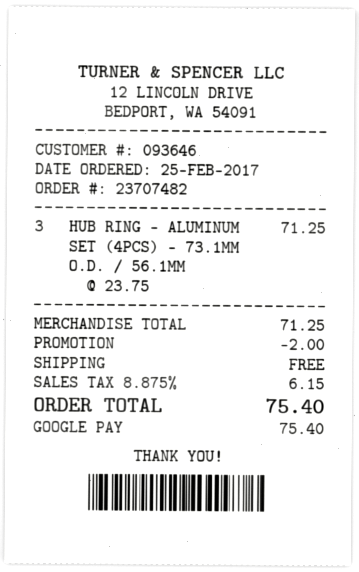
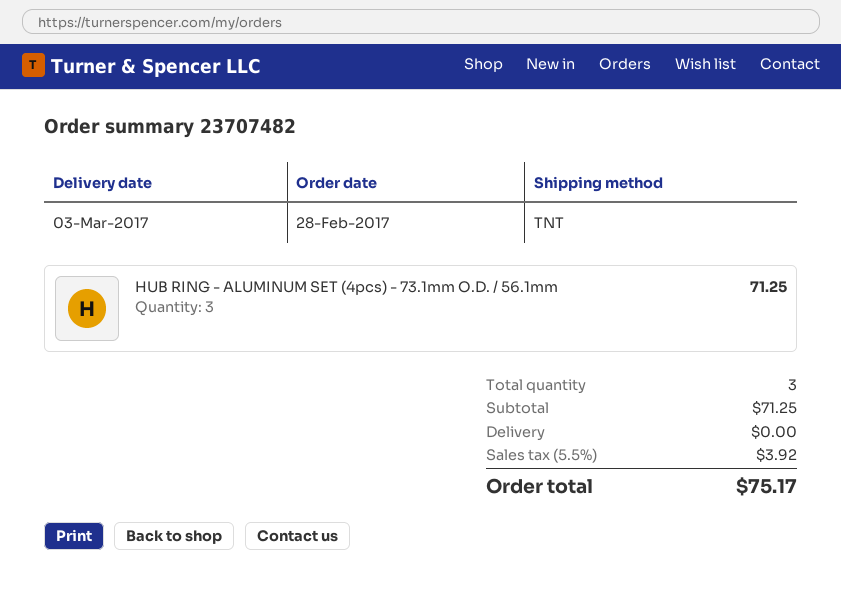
order date: 2017-02-25 -> 2017-02-28
discount: 2.00 -> none
tax: 8.875% = 6.15 -> 5.5% = 3.92
total: 75.40 -> 75.17

